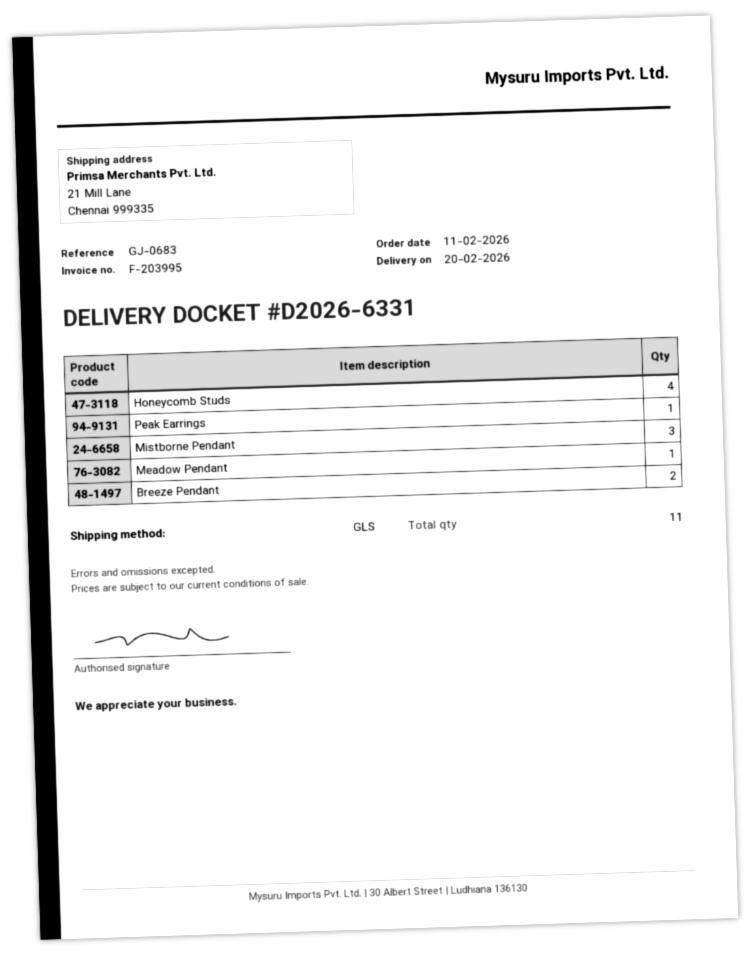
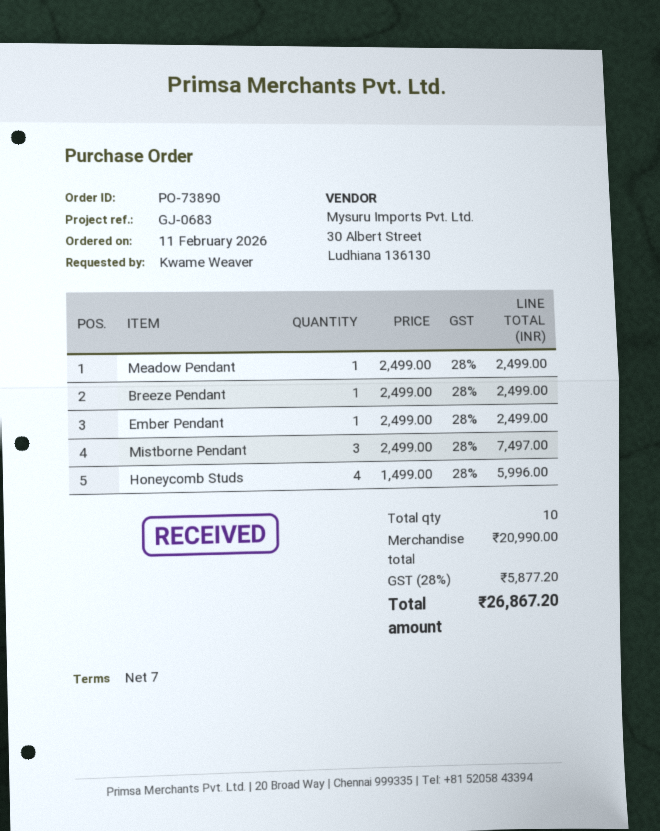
Peak Earrings: 1 -> none
Breeze Pendant: 2 -> 1
Ember Pendant: none -> 1
total quantity: 11 -> 10

